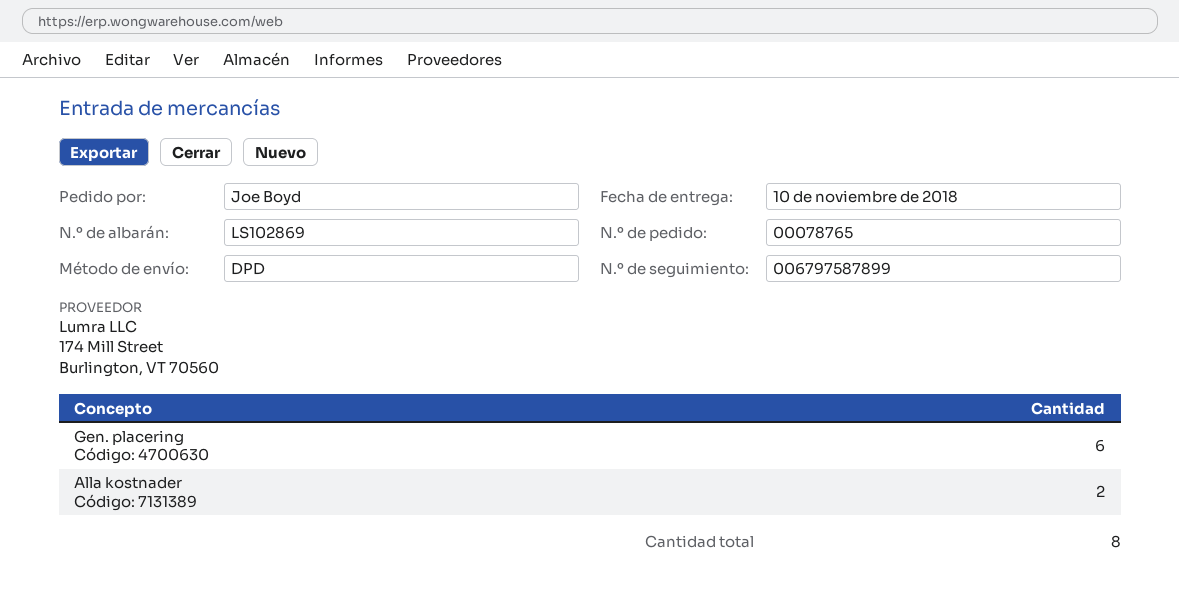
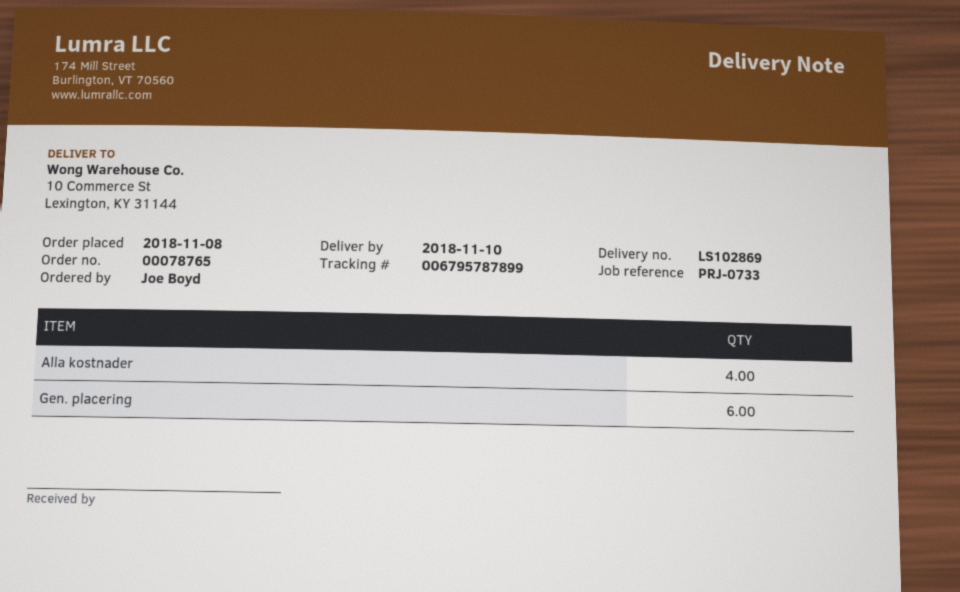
tracking number: 006797587899 -> 006795787899
Alla kostnader: 2 -> 4

